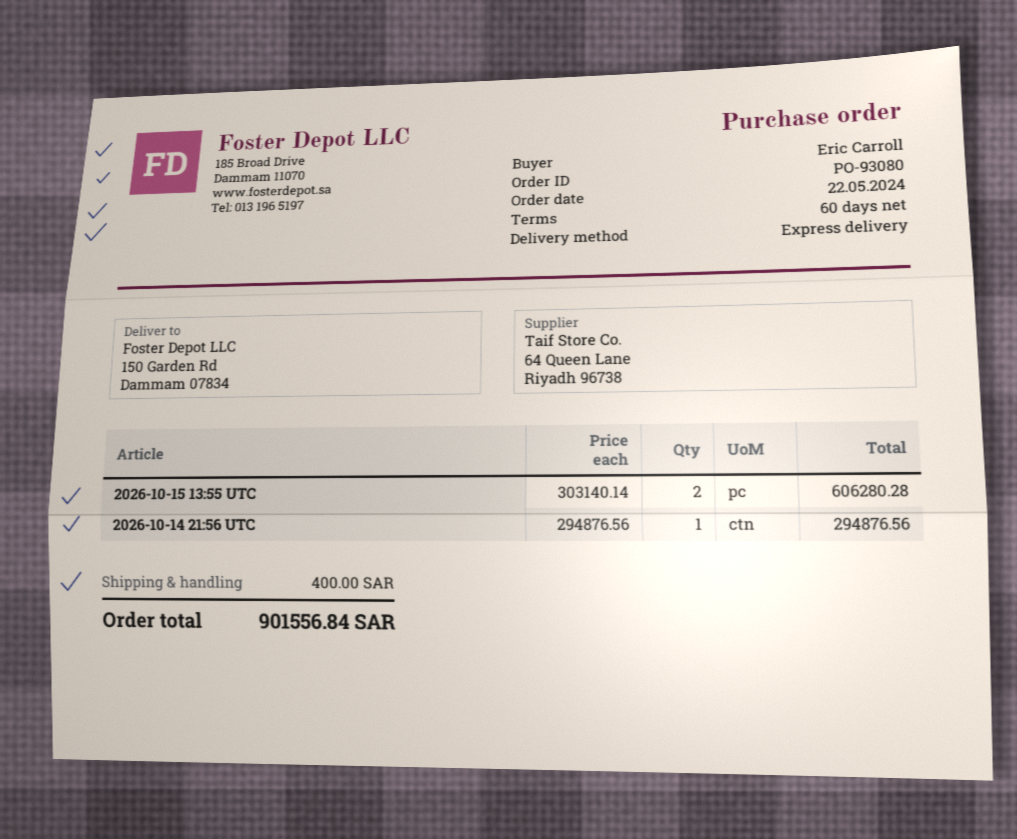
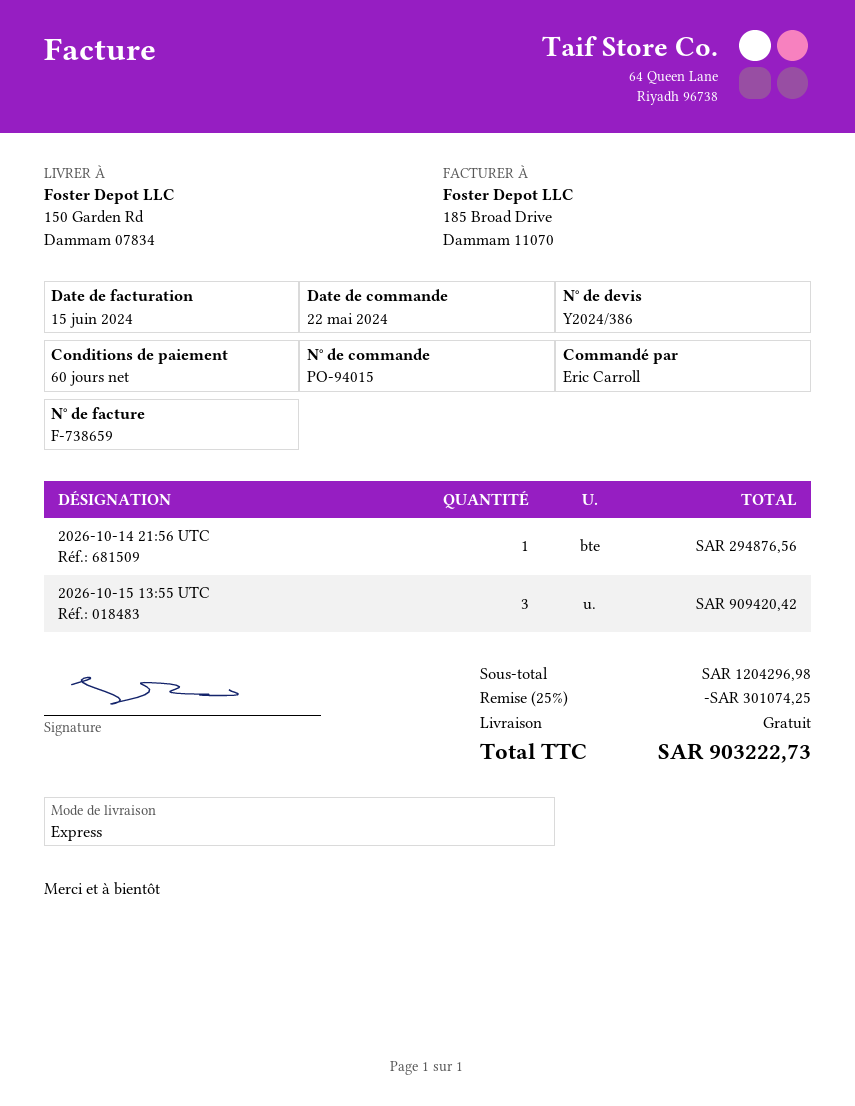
order number: PO-93080 -> PO-94015
2026-10-15 13:55 UTC: 2 for 606280.28 -> 3 for 909420.42
discount: none -> 25% = 301074.25
shipping: 400.00 -> 0.00
total: 901556.84 -> 903222.73

